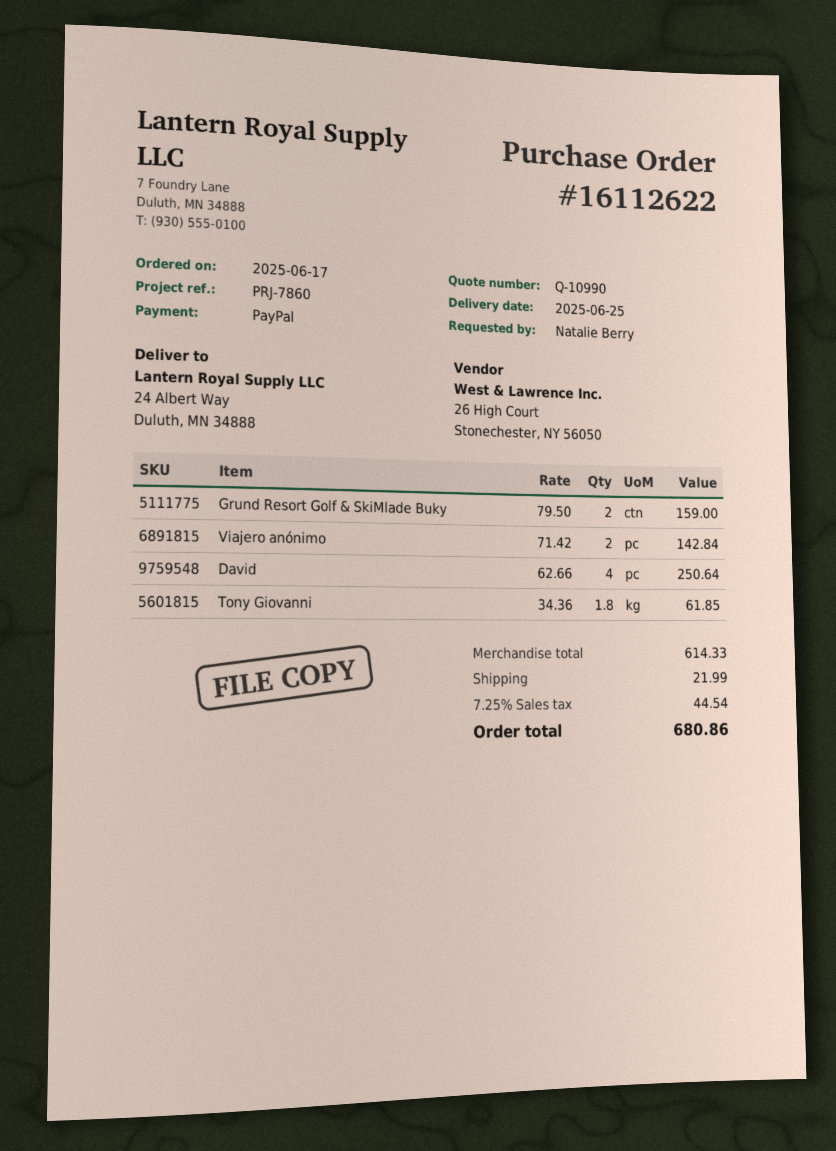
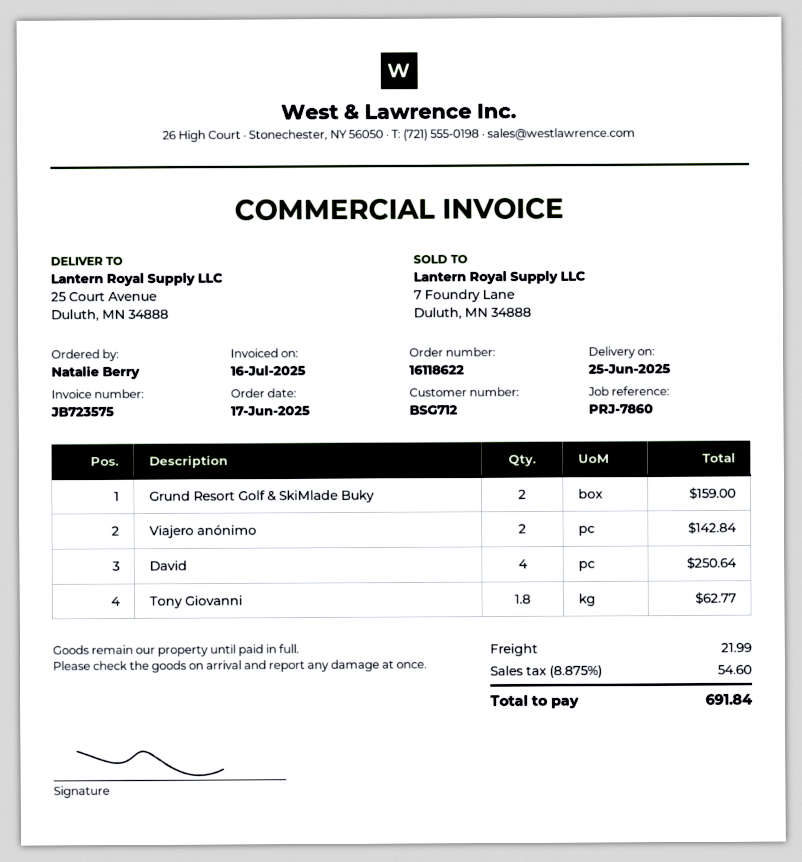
order number: 16112622 -> 16118622
ship to: 24 Albert Way, Duluth, MN 34888 -> 25 Court Avenue, Duluth, MN 34888
Tony Giovanni: 1.8 for 61.85 -> 1.8 for 62.77
tax: 7.25% = 44.54 -> 8.875% = 54.60
total: 680.86 -> 691.84

